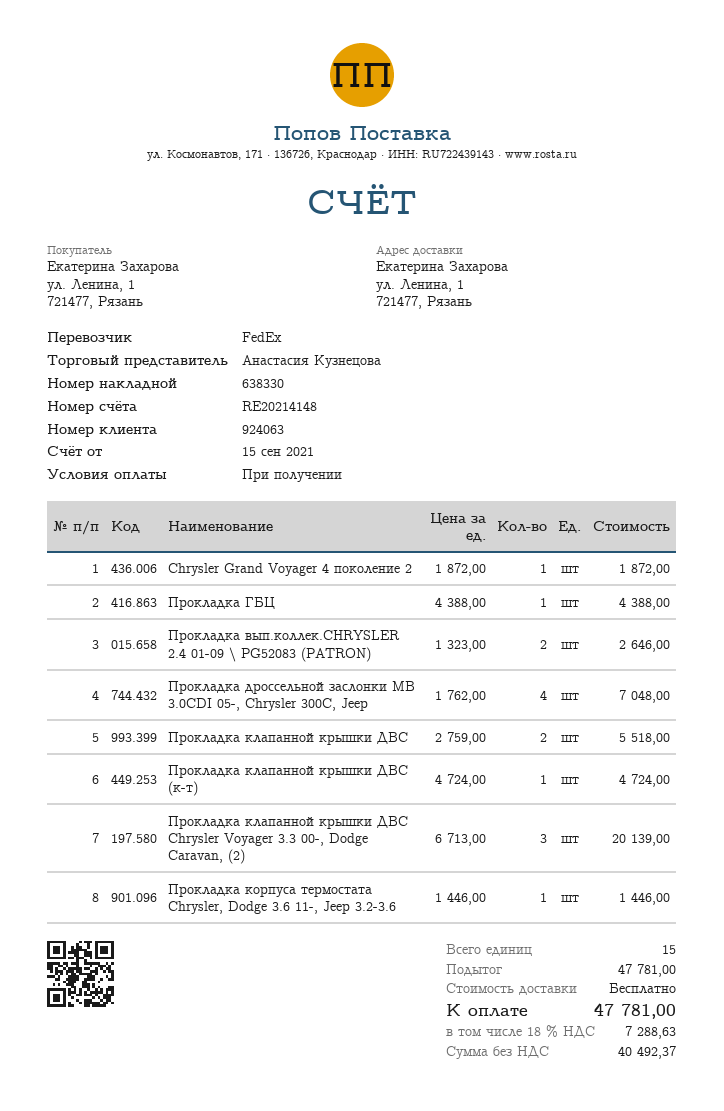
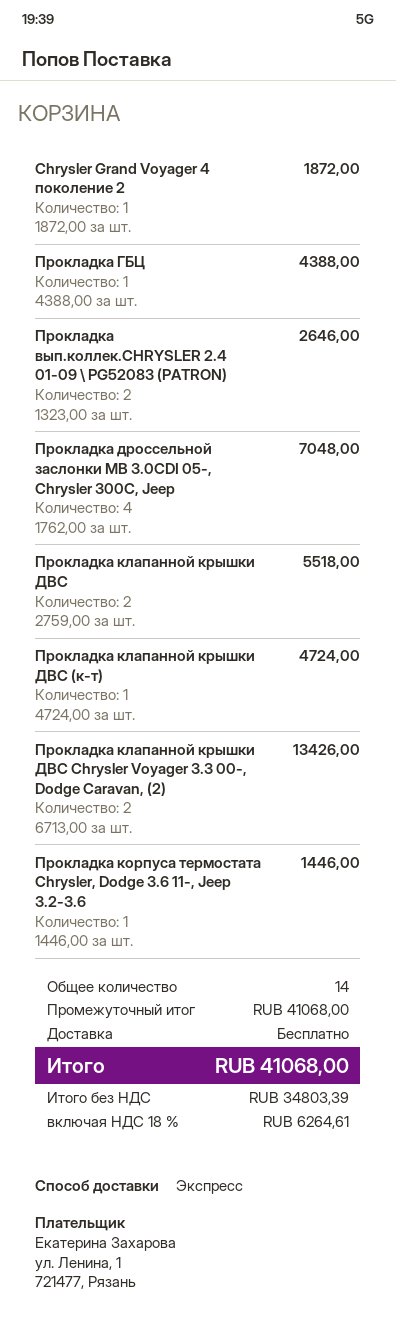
shipping method: FedEx -> express
Прокладка клапанной крышки ДВС Chrysler Voyager 3.3 00-, Dodge Caravan, (2): 3 x 6713.00 = 20139.00 -> 2 x 6713.00 = 13426.00
total quantity: 15 -> 14
subtotal: 47781.00 -> 41068.00
net: 40492.37 -> 34803.39
tax: 18% = 7288.63 -> 18% = 6264.61
total: 47781.00 -> 41068.00

